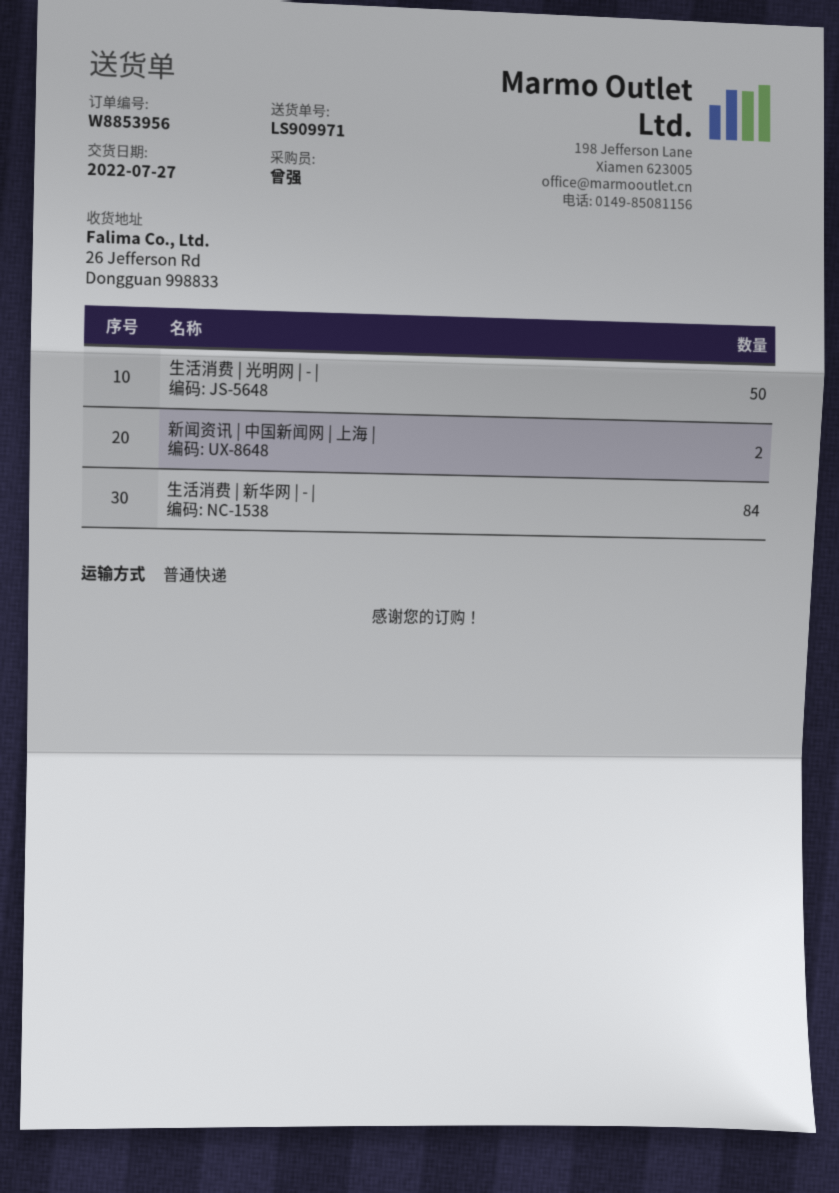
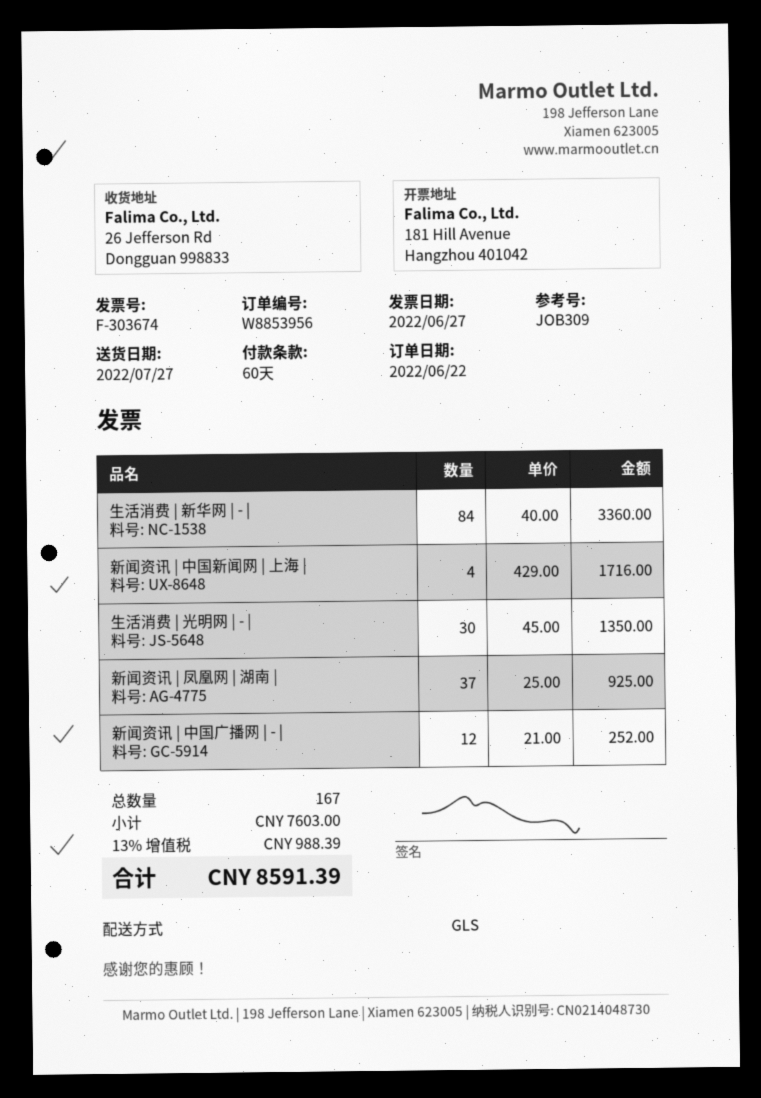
shipping method: standard -> GLS
生活消费 | 光明网 | - |: 50 -> 30
新闻资讯 | 中国新闻网 | 上海 |: 2 -> 4
新闻资讯 | 凤凰网 | 湖南 |: none -> 37
新闻资讯 | 中国广播网 | - |: none -> 12

